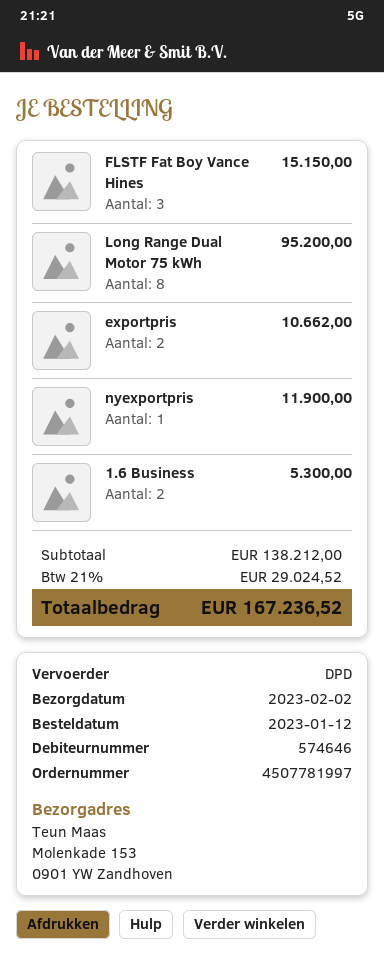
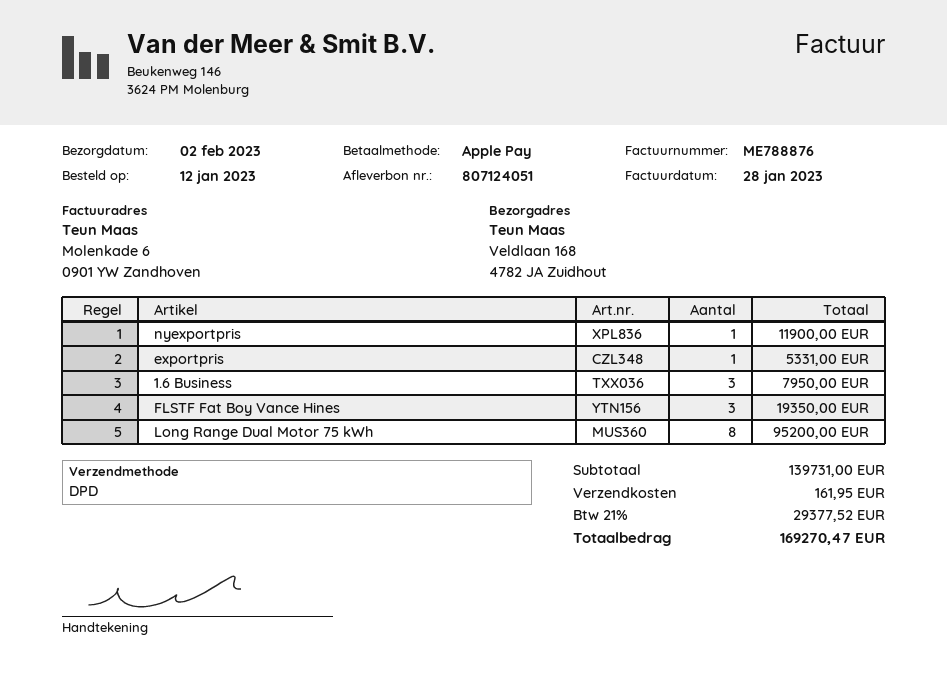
ship to: Molenkade 153, 0901 YW Zandhoven -> Veldlaan 168, 4782 JA Zuidhout
FLSTF Fat Boy Vance Hines: 3 for 15150.00 -> 3 for 19350.00
exportpris: 2 for 10662.00 -> 1 for 5331.00
1.6 Business: 2 for 5300.00 -> 3 for 7950.00
subtotal: 138212.00 -> 139731.00
shipping: none -> 161.95
tax: 21% = 29024.52 -> 21% = 29377.52
total: 167236.52 -> 169270.47

